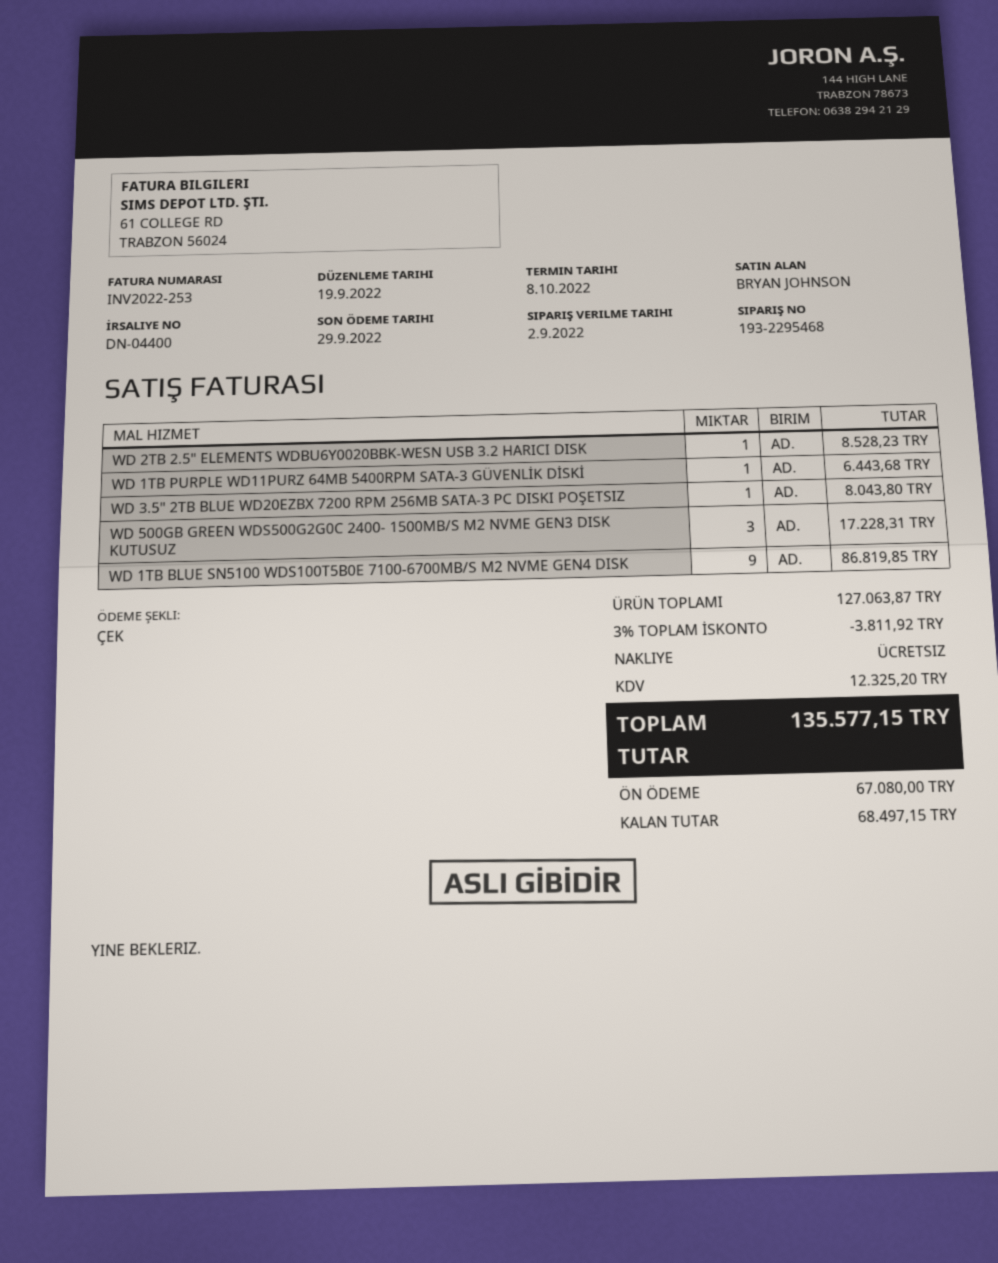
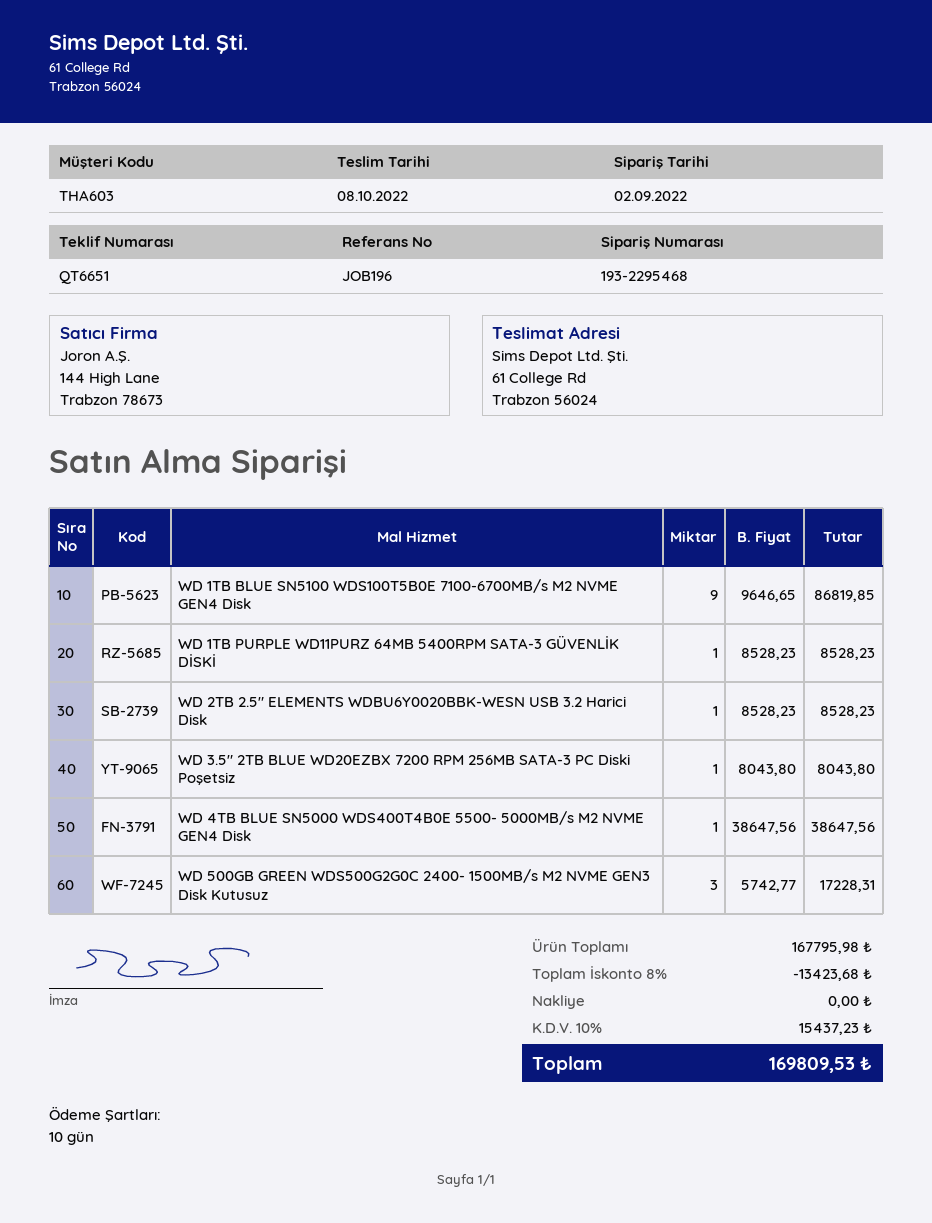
WD 1TB PURPLE WD11PURZ 64MB 5400RPM SATA-3 GÜVENLİK DİSKİ: 1 for 6443.68 -> 1 for 8528.23
WD 4TB BLUE SN5000 WDS400T4B0E 5500- 5000MB/s M2 NVME GEN4 Disk: none -> 1 for 38647.56
subtotal: 127063.87 -> 167795.98
discount: 3% = 3811.92 -> 8% = 13423.68
tax: 12325.20 -> 15437.23
total: 135577.15 -> 169809.53

